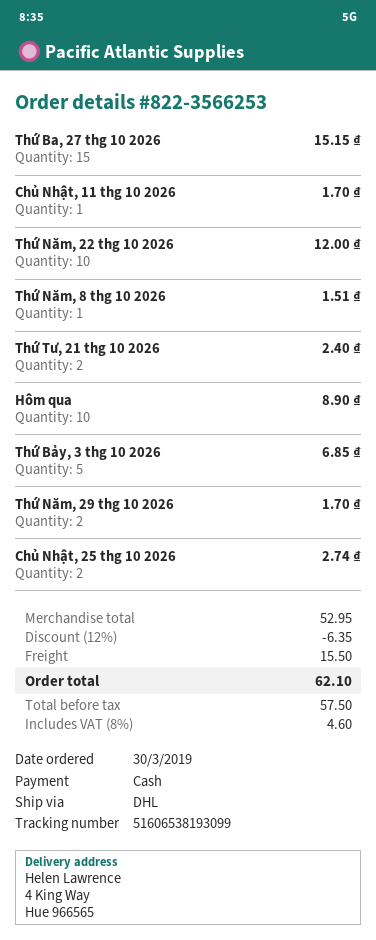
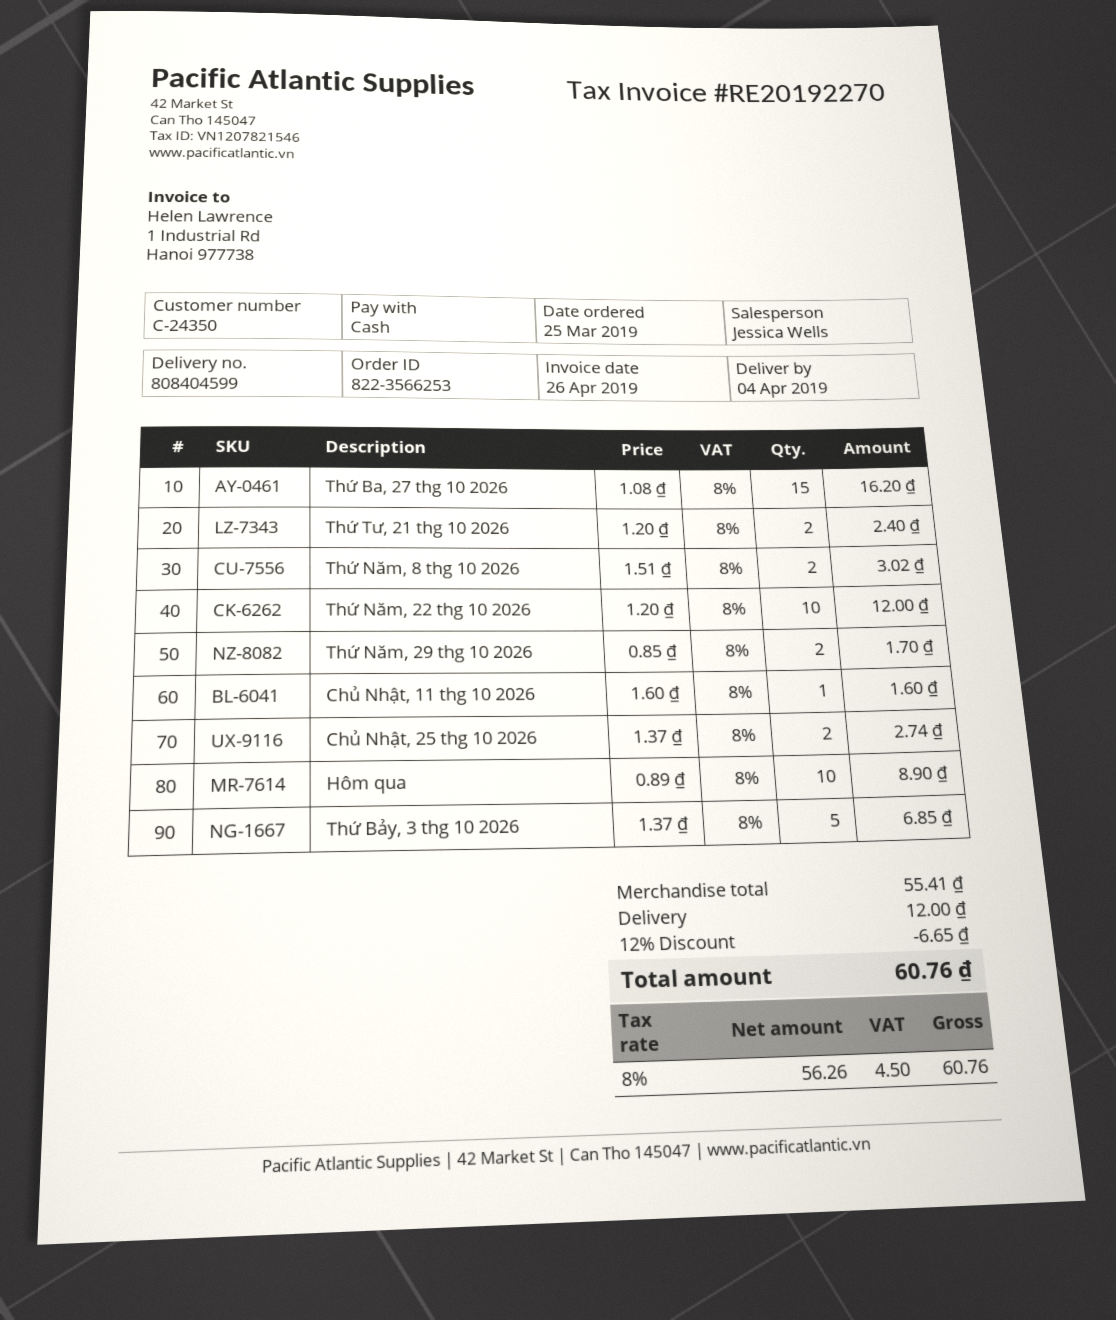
order date: 2019-03-30 -> 2019-03-25
Thứ Ba, 27 thg 10 2026: 15 for 15.15 -> 15 for 16.20
Chủ Nhật, 11 thg 10 2026: 1 for 1.70 -> 1 for 1.60
Thứ Năm, 8 thg 10 2026: 1 for 1.51 -> 2 for 3.02
subtotal: 52.95 -> 55.41
discount: 12% = 6.35 -> 12% = 6.65
shipping: 15.50 -> 12.00
net: 57.50 -> 56.26
tax: 8% = 4.60 -> 8% = 4.50
total: 62.10 -> 60.76

